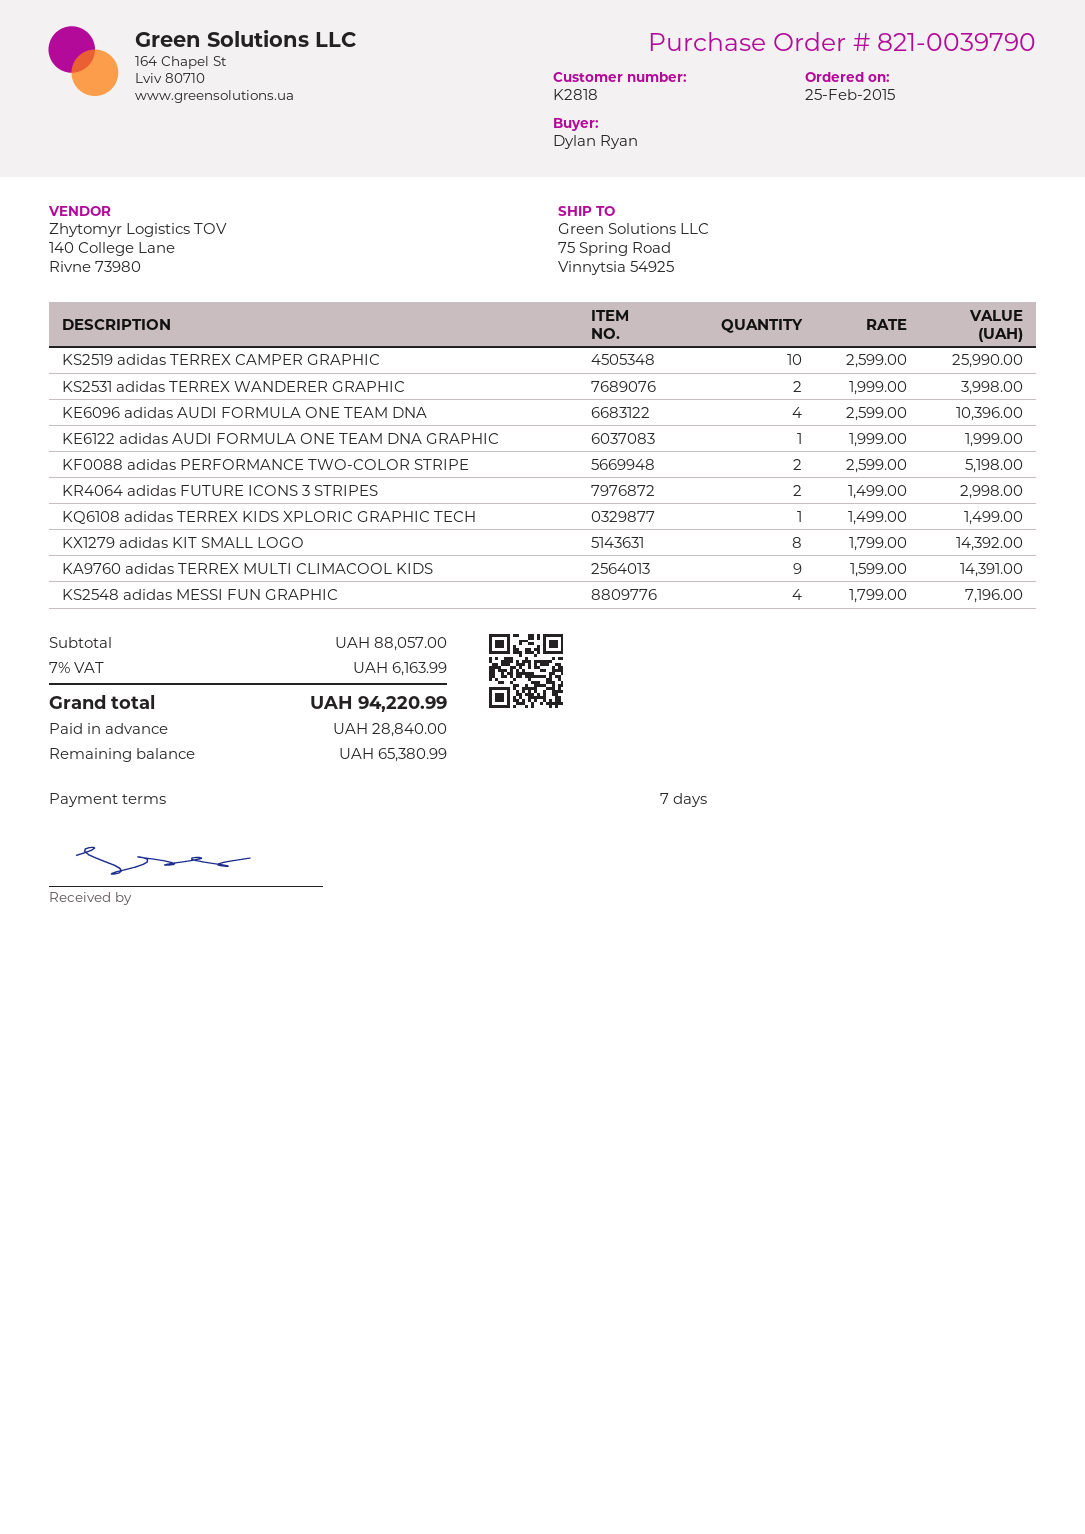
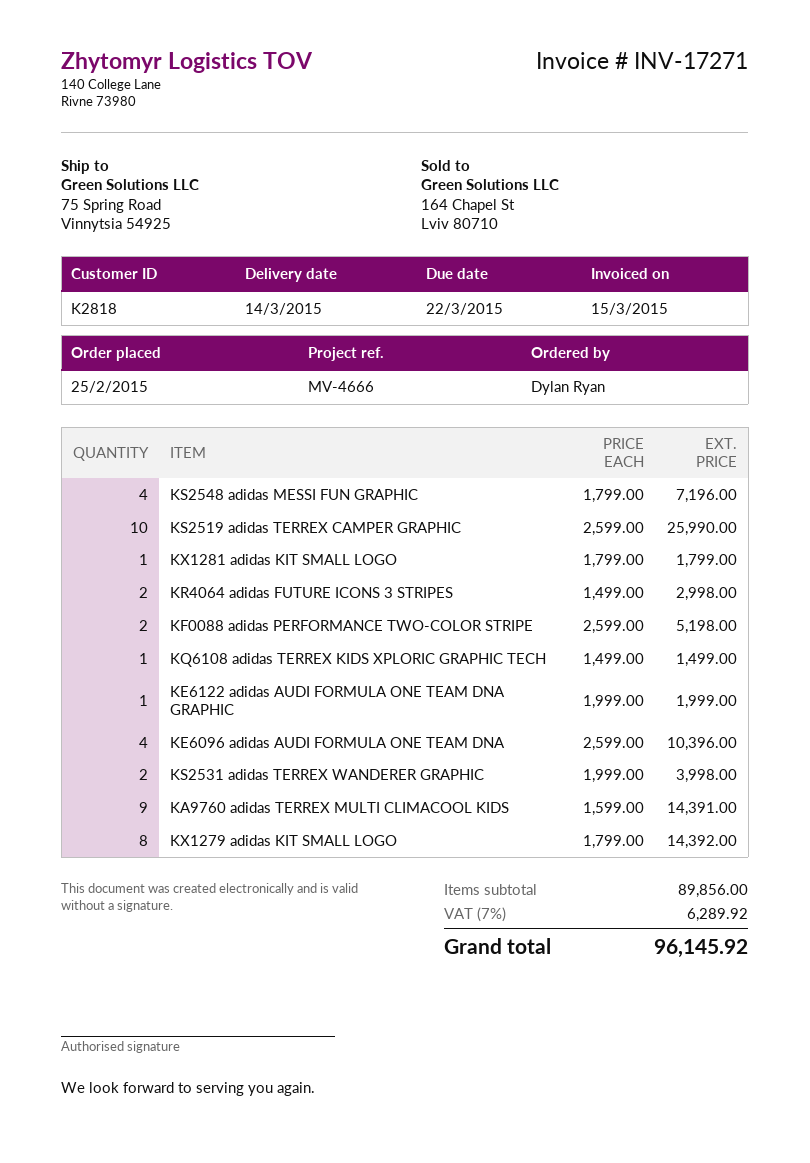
KX1281 adidas KIT SMALL LOGO: none -> 1 x 1799.00 = 1799.00
subtotal: 88057.00 -> 89856.00
tax: 7% = 6163.99 -> 7% = 6289.92
total: 94220.99 -> 96145.92

